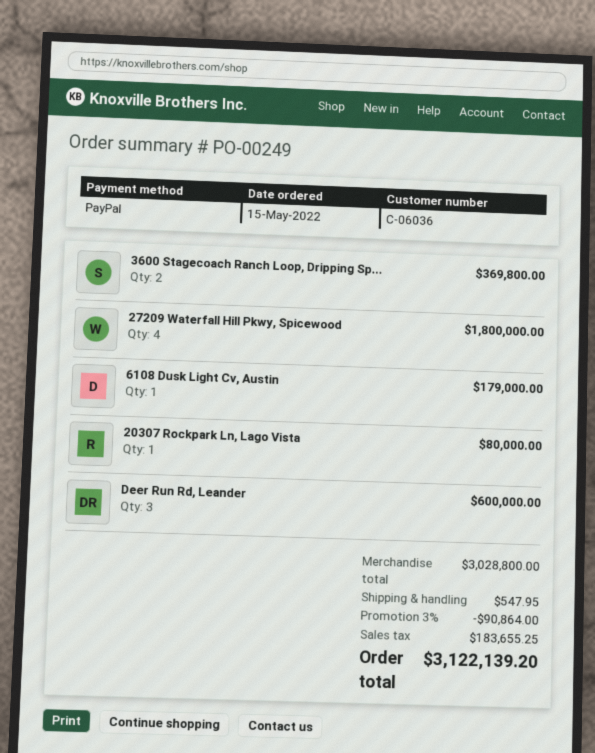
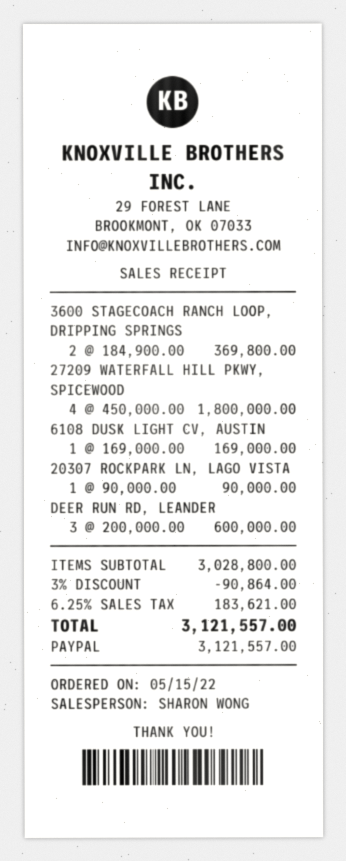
6108 Dusk Light Cv, Austin: 1 for 179000.00 -> 1 for 169000.00
20307 Rockpark Ln, Lago Vista: 1 for 80000.00 -> 1 for 90000.00
shipping: 547.95 -> none
tax: 183655.25 -> 183621.00
total: 3122139.20 -> 3121557.00

